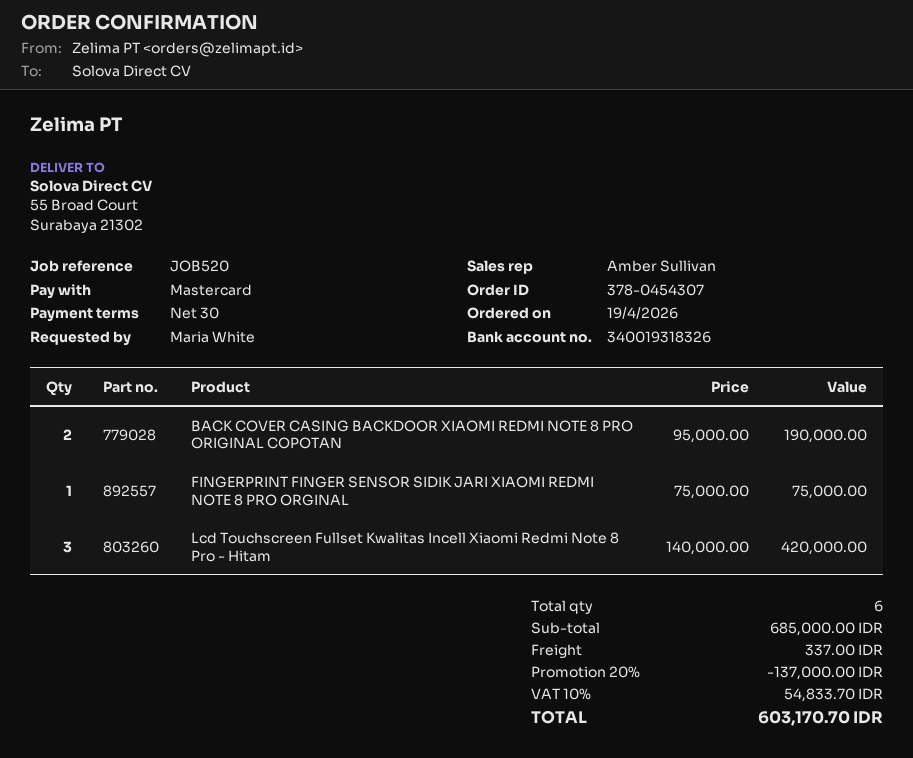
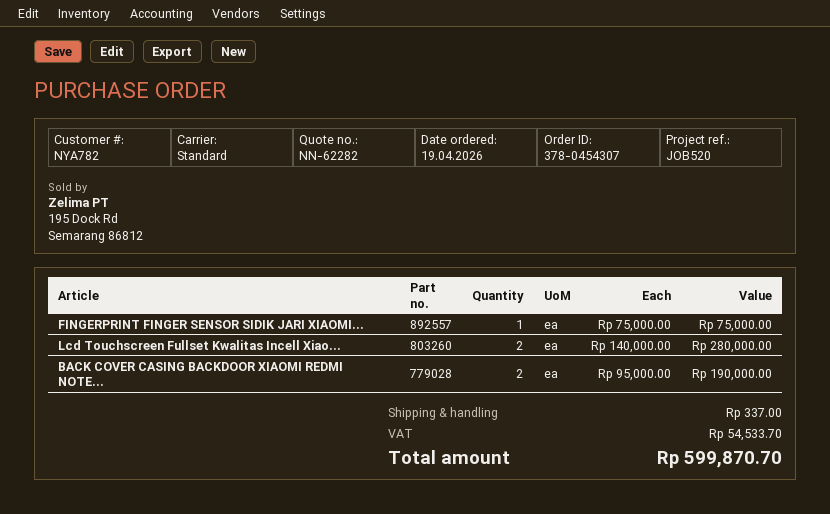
Lcd Touchscreen Fullset Kwalitas Incell Xiaomi Redmi Note 8 Pro - Hitam: 3 x 140000.00 = 420000.00 -> 2 x 140000.00 = 280000.00
discount: 20% = 137000.00 -> none
tax: 54833.70 -> 54533.70
total: 603170.70 -> 599870.70

